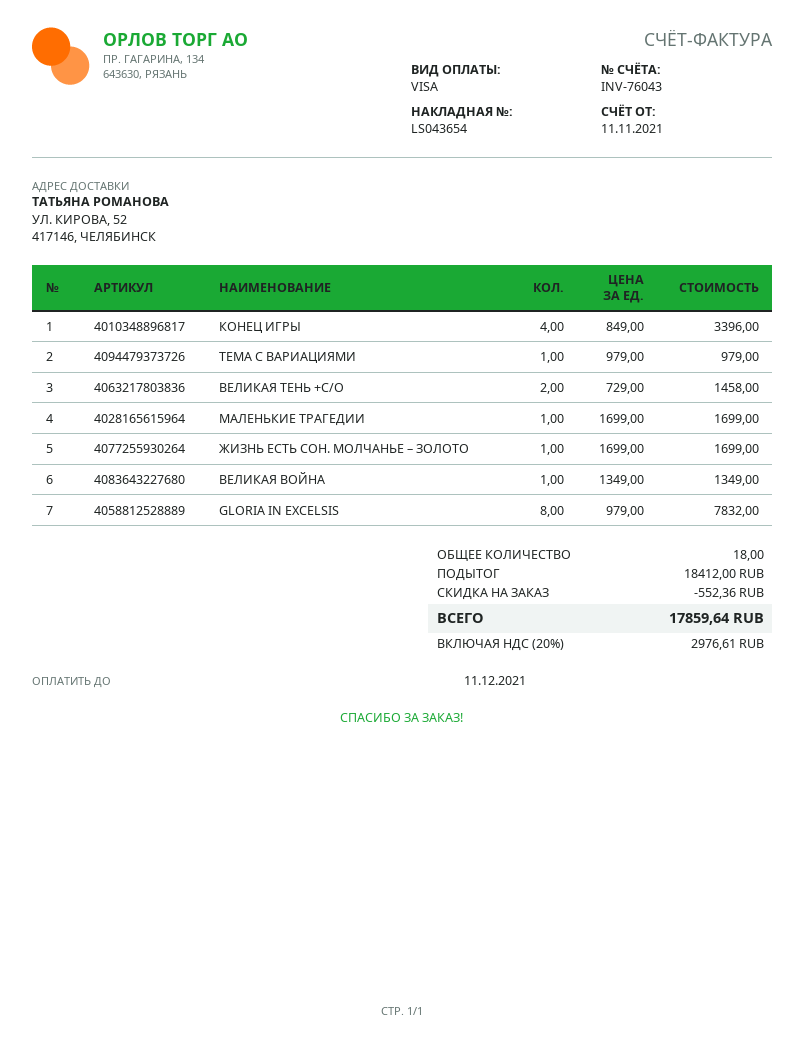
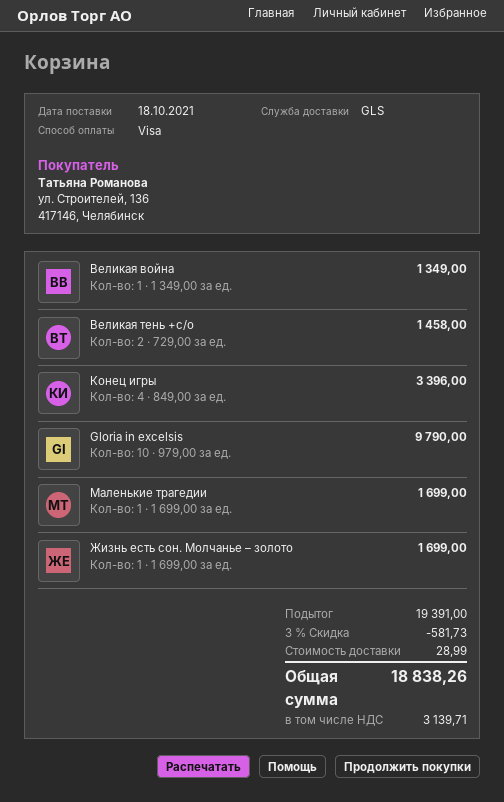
ТЕМА С ВАРИАЦИЯМИ: 1 x 979.00 = 979.00 -> none
GLORIA IN EXCELSIS: 8 x 979.00 = 7832.00 -> 10 x 979.00 = 9790.00
subtotal: 18412.00 -> 19391.00
discount: 552.36 -> 581.73
shipping: none -> 28.99
tax: 2976.61 -> 3139.71
total: 17859.64 -> 18838.26

